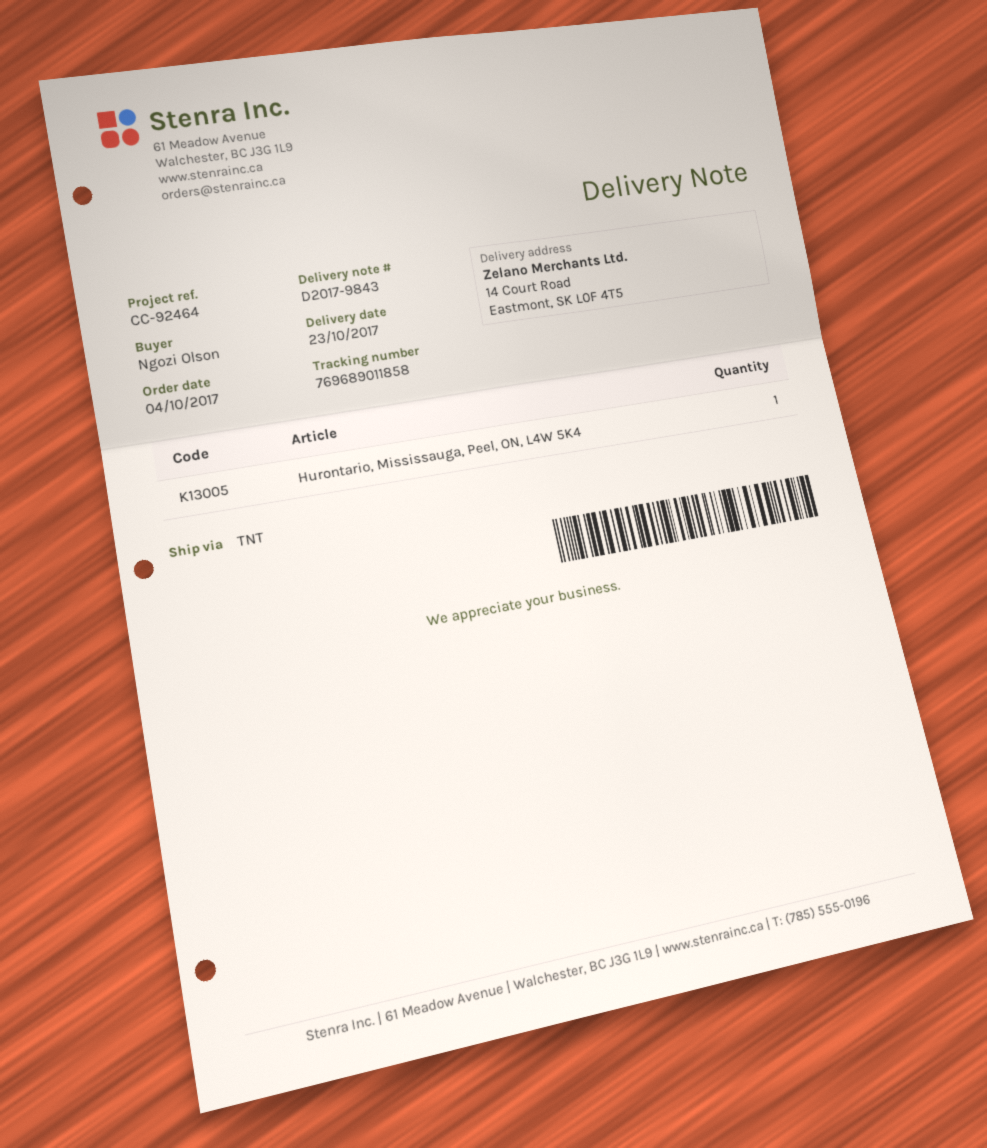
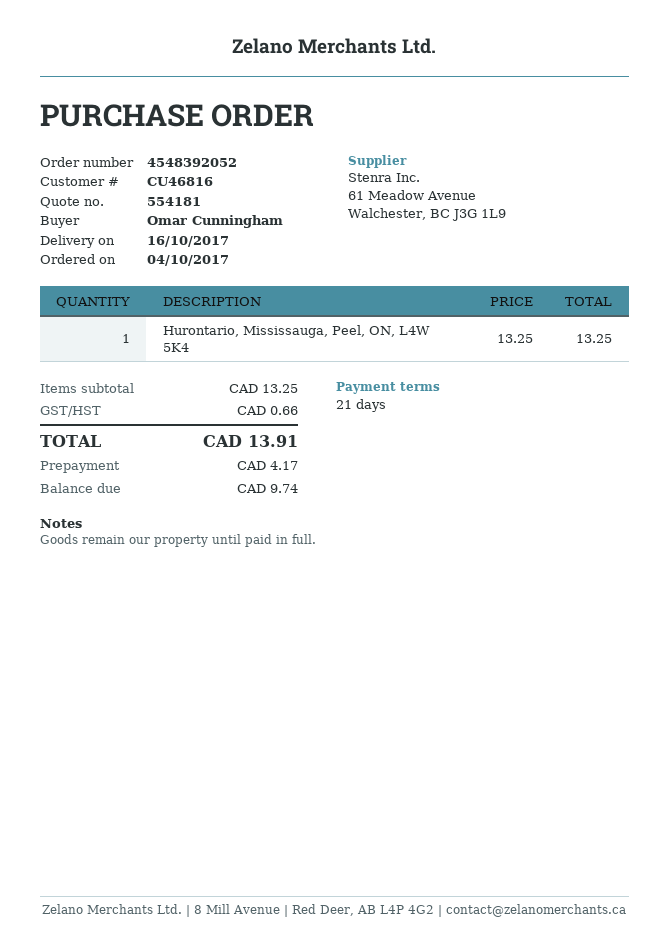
delivery date: 2017-10-23 -> 2017-10-16
ordered by: Ngozi Olson -> Omar Cunningham

